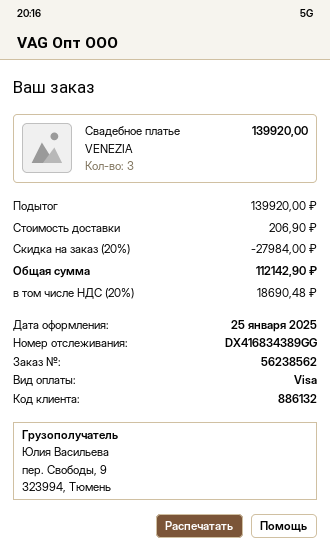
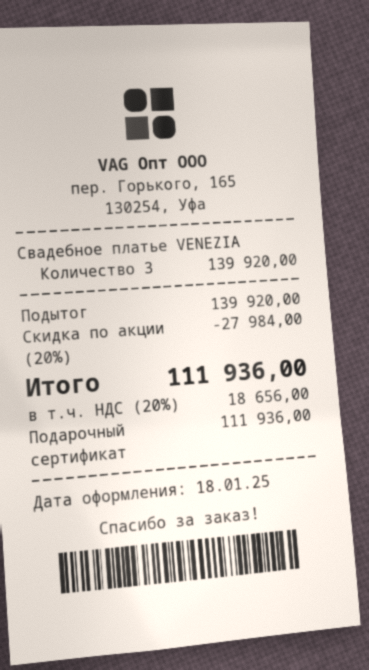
order date: 2025-01-25 -> 2025-01-18
payment method: Visa -> gift card
shipping: 206.90 -> none
tax: 20% = 18690.48 -> 20% = 18656.00
total: 112142.90 -> 111936.00

